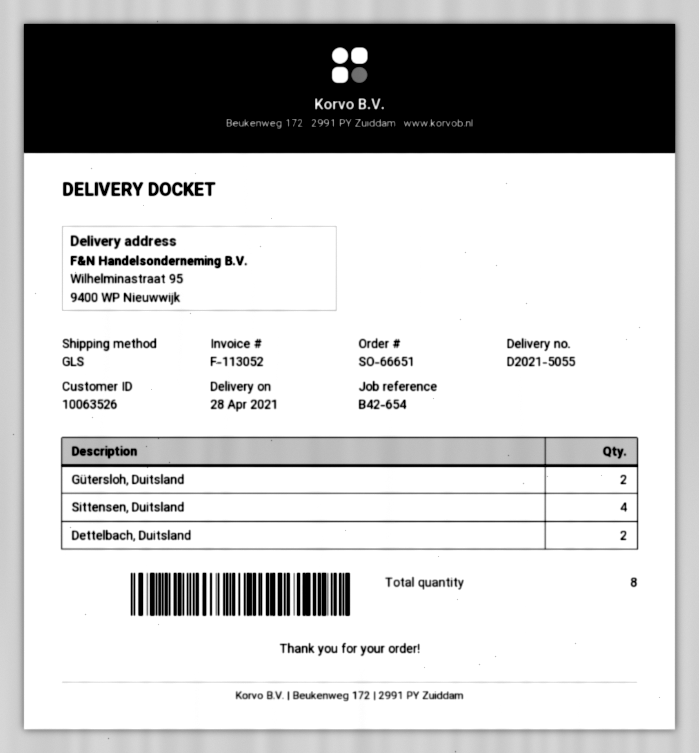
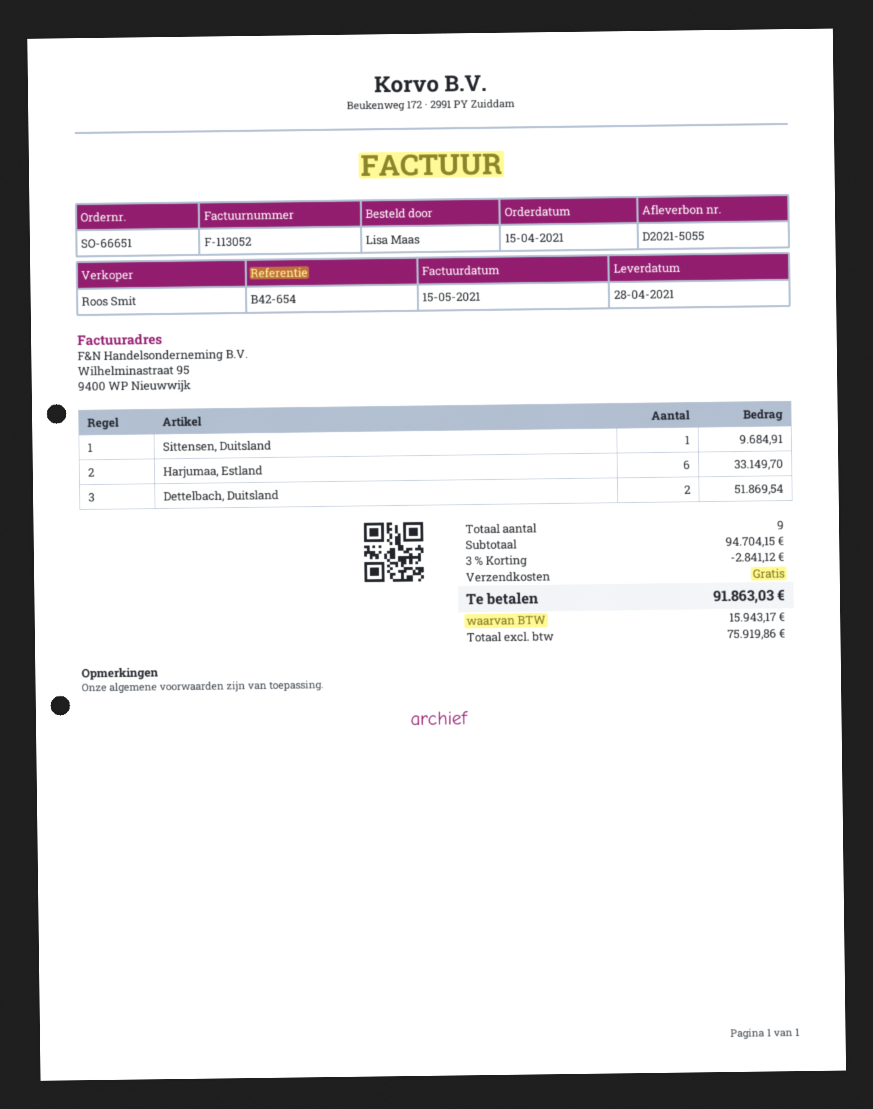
Gütersloh, Duitsland: 2 -> none
Sittensen, Duitsland: 4 -> 1
Harjumaa, Estland: none -> 6
total quantity: 8 -> 9

